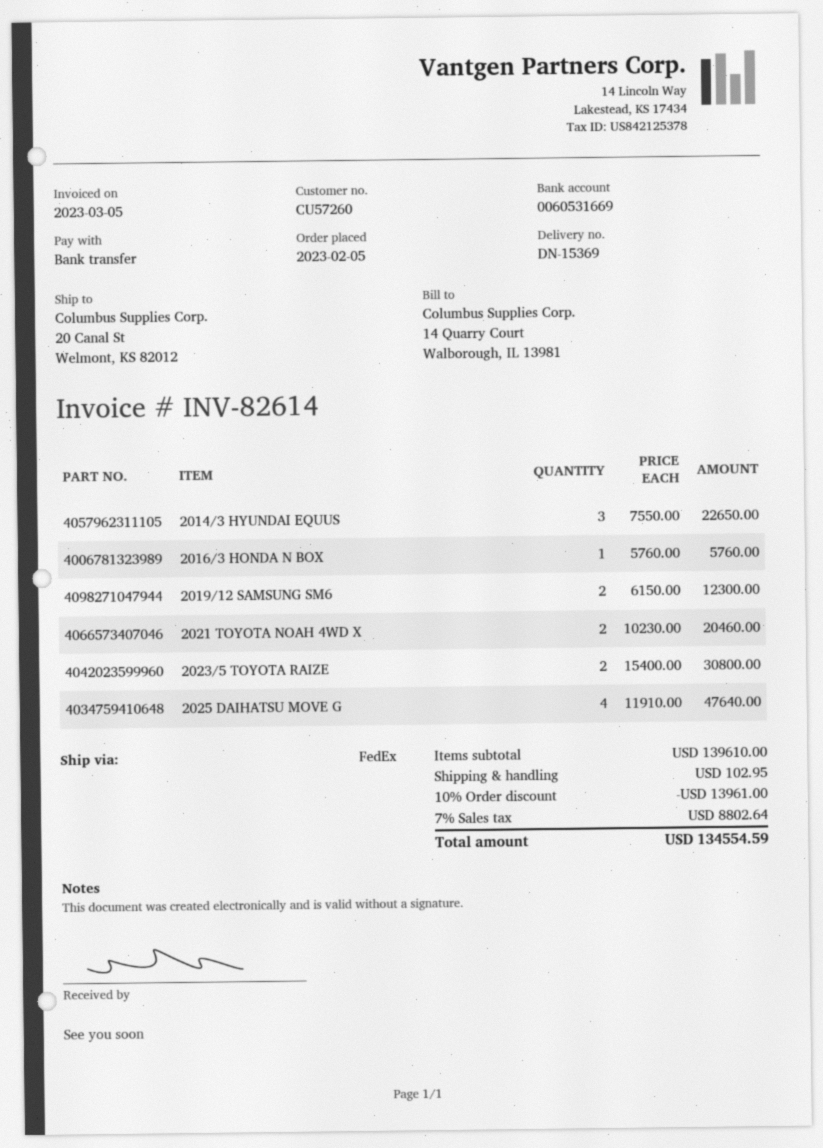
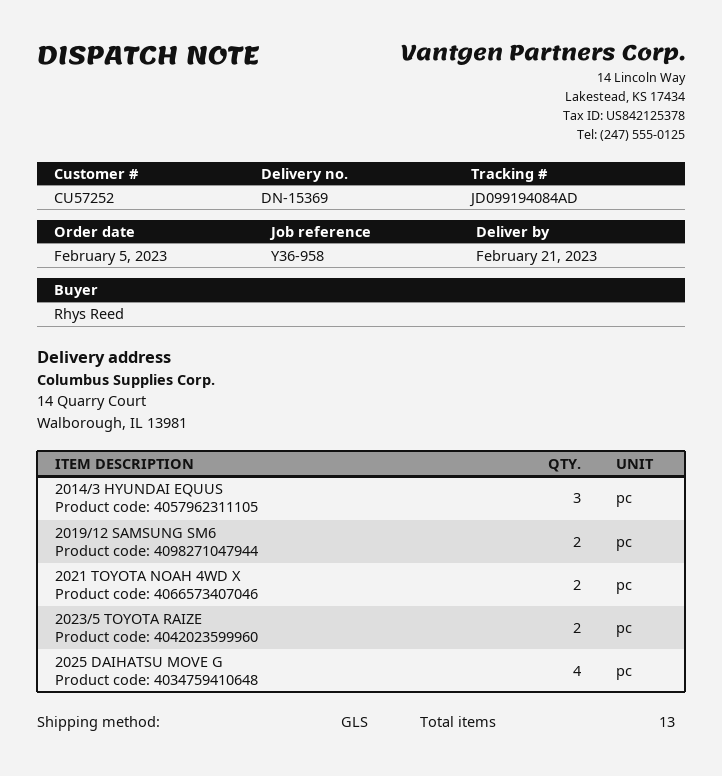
customer number: CU57260 -> CU57252
shipping method: FedEx -> GLS
ship to: 20 Canal St, Welmont, KS 82012 -> 14 Quarry Court, Walborough, IL 13981
2016/3 HONDA N BOX: 1 -> none

